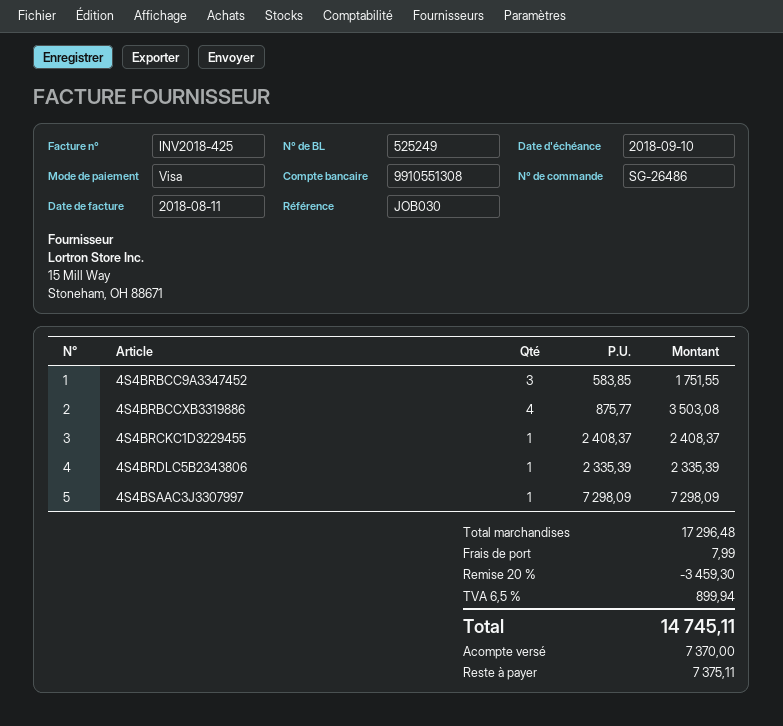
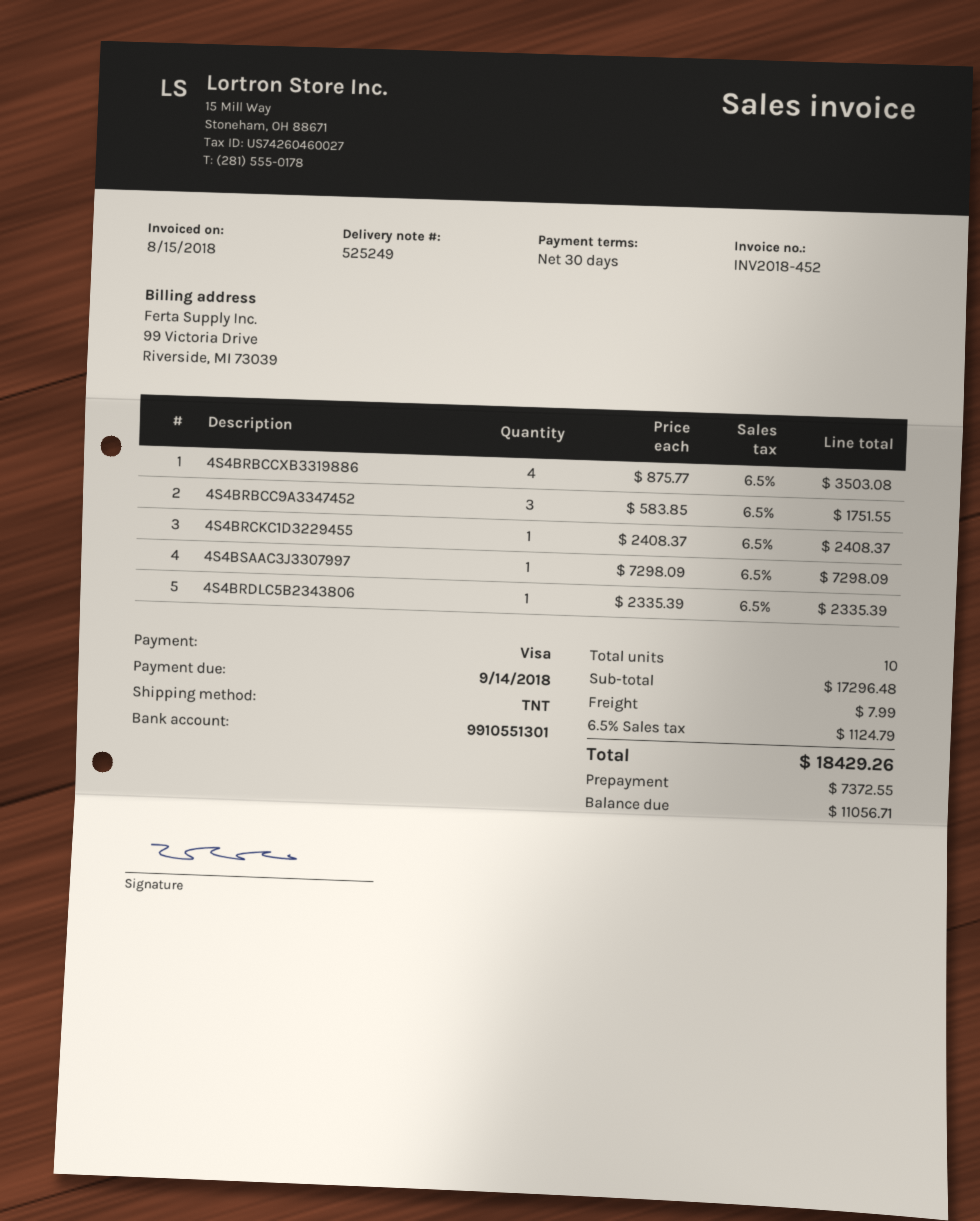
invoice number: INV2018-425 -> INV2018-452
invoice date: 2018-08-11 -> 2018-08-15
due date: 2018-09-10 -> 2018-09-14
bank account: 9910551308 -> 9910551301
discount: 20% = 3459.30 -> none
tax: 6.5% = 899.94 -> 6.5% = 1124.79
total: 14745.11 -> 18429.26
deposit: 7370.00 -> 7372.55
balance: 7375.11 -> 11056.71

